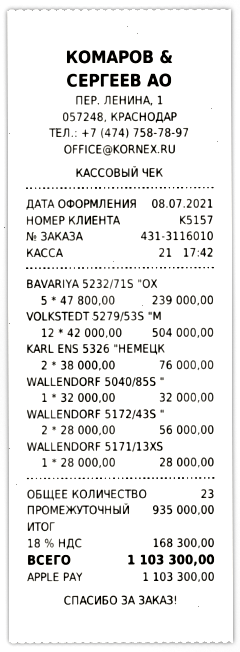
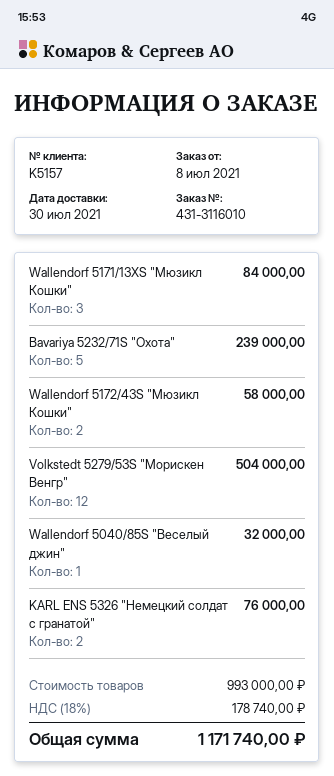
WALLENDORF 5172/43S ": 2 for 56000.00 -> 2 for 58000.00
WALLENDORF 5171/13XS: 1 for 28000.00 -> 3 for 84000.00
subtotal: 935000.00 -> 993000.00
tax: 18% = 168300.00 -> 18% = 178740.00
total: 1103300.00 -> 1171740.00

